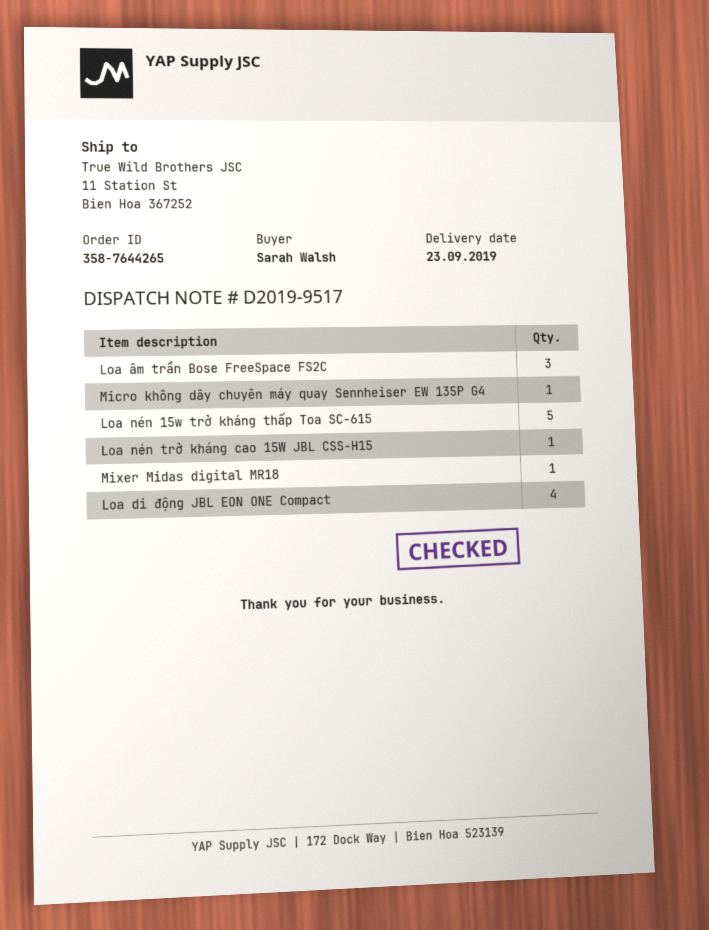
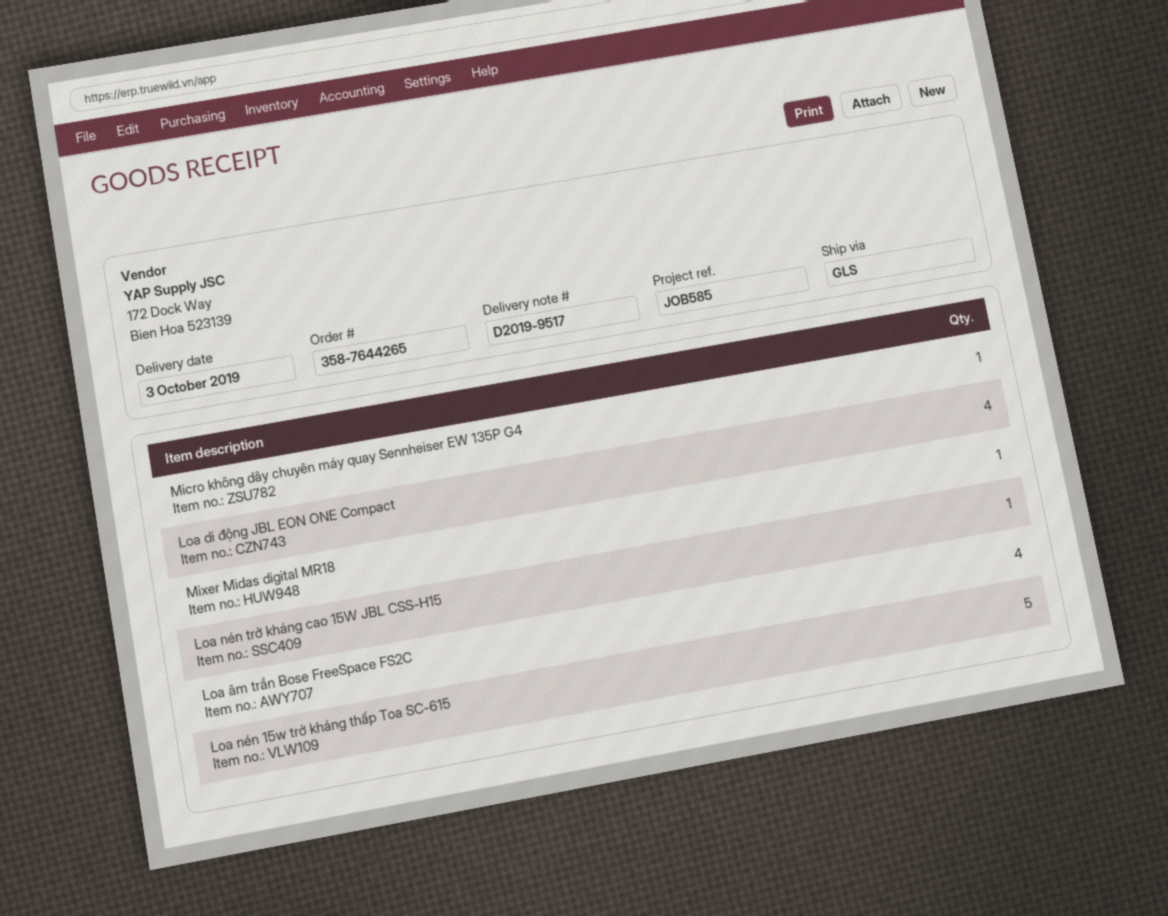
delivery date: 2019-09-23 -> 2019-10-03
Loa âm trần Bose FreeSpace FS2C: 3 -> 4

